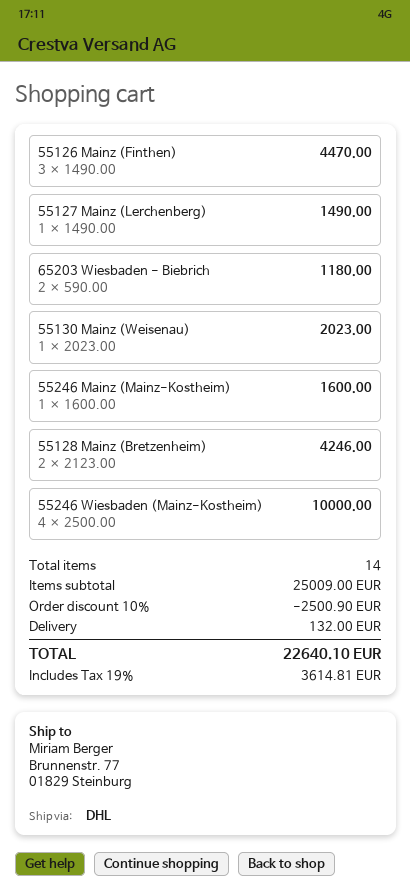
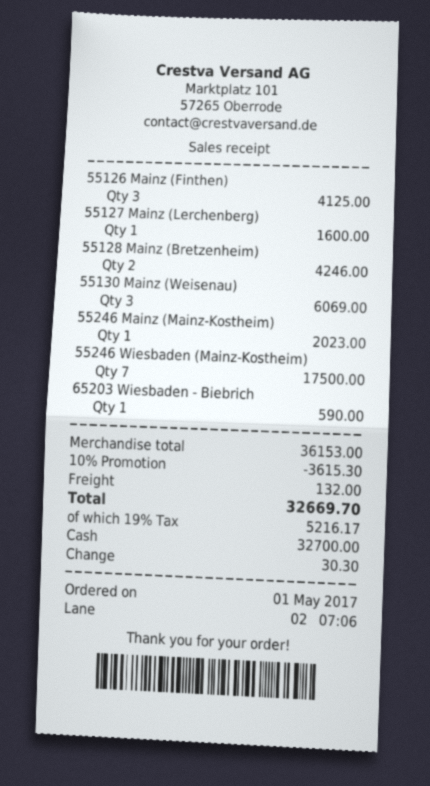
55126 Mainz (Finthen): 3 for 4470.00 -> 3 for 4125.00
55127 Mainz (Lerchenberg): 1 for 1490.00 -> 1 for 1600.00
65203 Wiesbaden - Biebrich: 2 for 1180.00 -> 1 for 590.00
55130 Mainz (Weisenau): 1 for 2023.00 -> 3 for 6069.00
55246 Mainz (Mainz-Kostheim): 1 for 1600.00 -> 1 for 2023.00
55246 Wiesbaden (Mainz-Kostheim): 4 for 10000.00 -> 7 for 17500.00
subtotal: 25009.00 -> 36153.00
discount: 10% = 2500.90 -> 10% = 3615.30
tax: 19% = 3614.81 -> 19% = 5216.17
total: 22640.10 -> 32669.70

